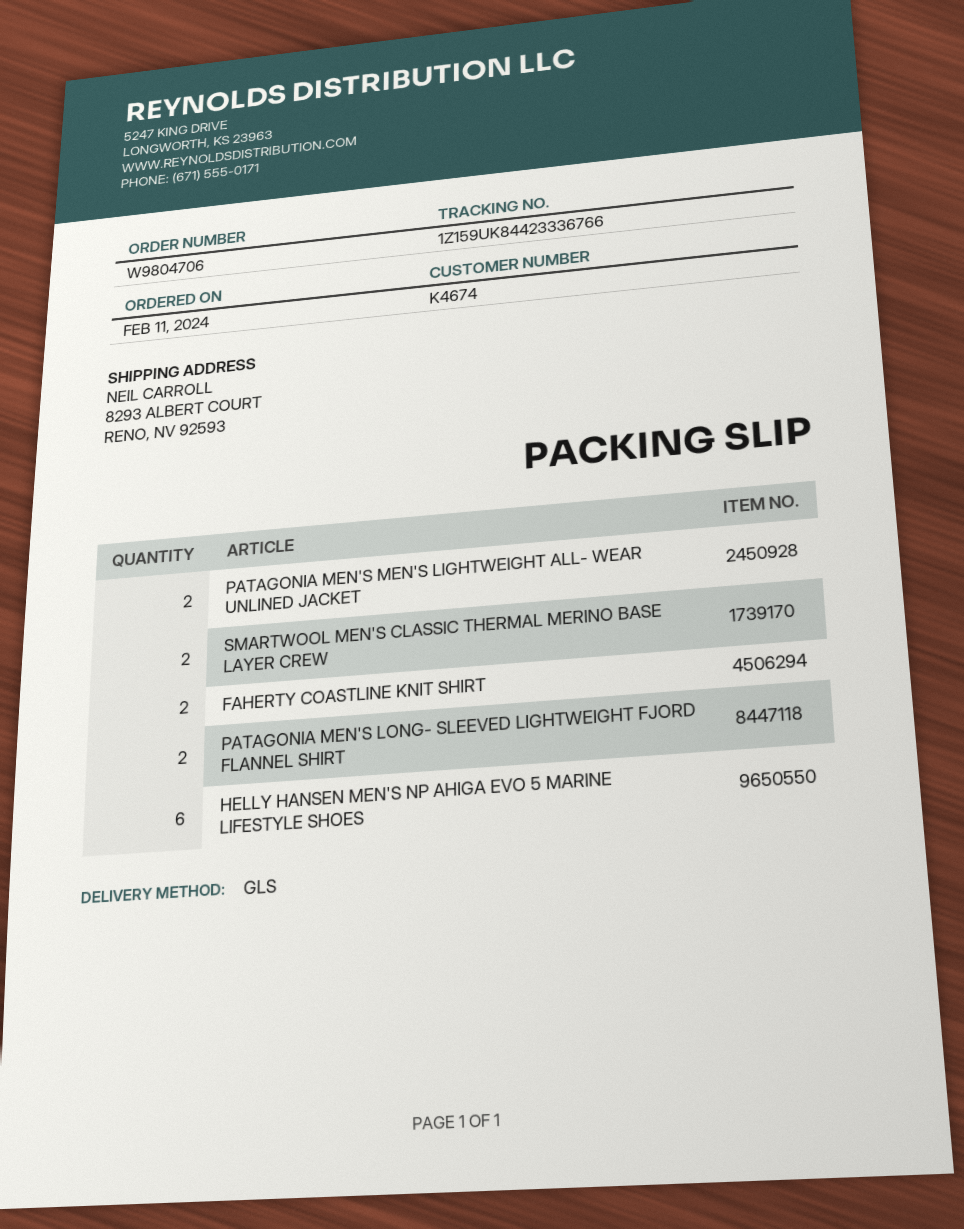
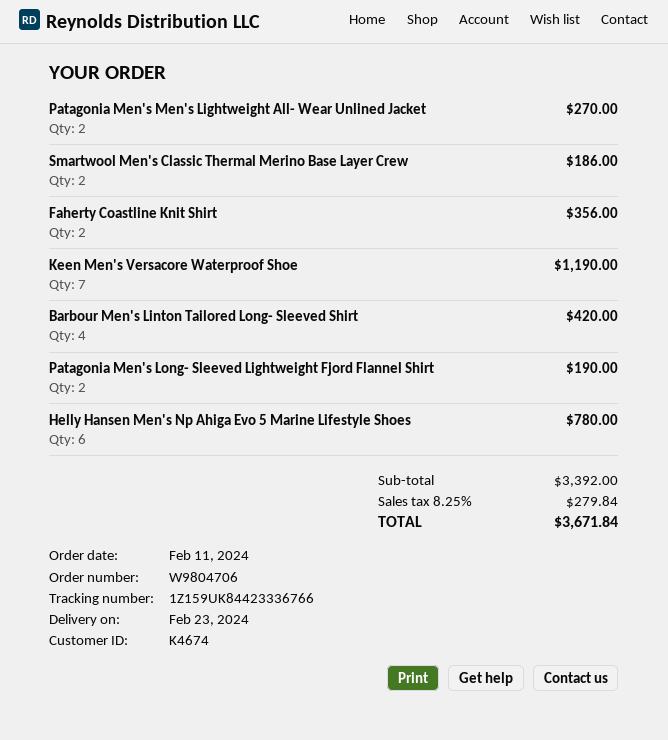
Keen Men's Versacore Waterproof Shoe: none -> 7
Barbour Men's Linton Tailored Long- Sleeved Shirt: none -> 4

